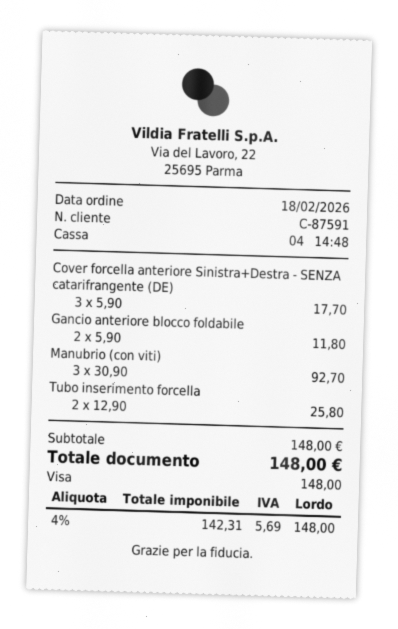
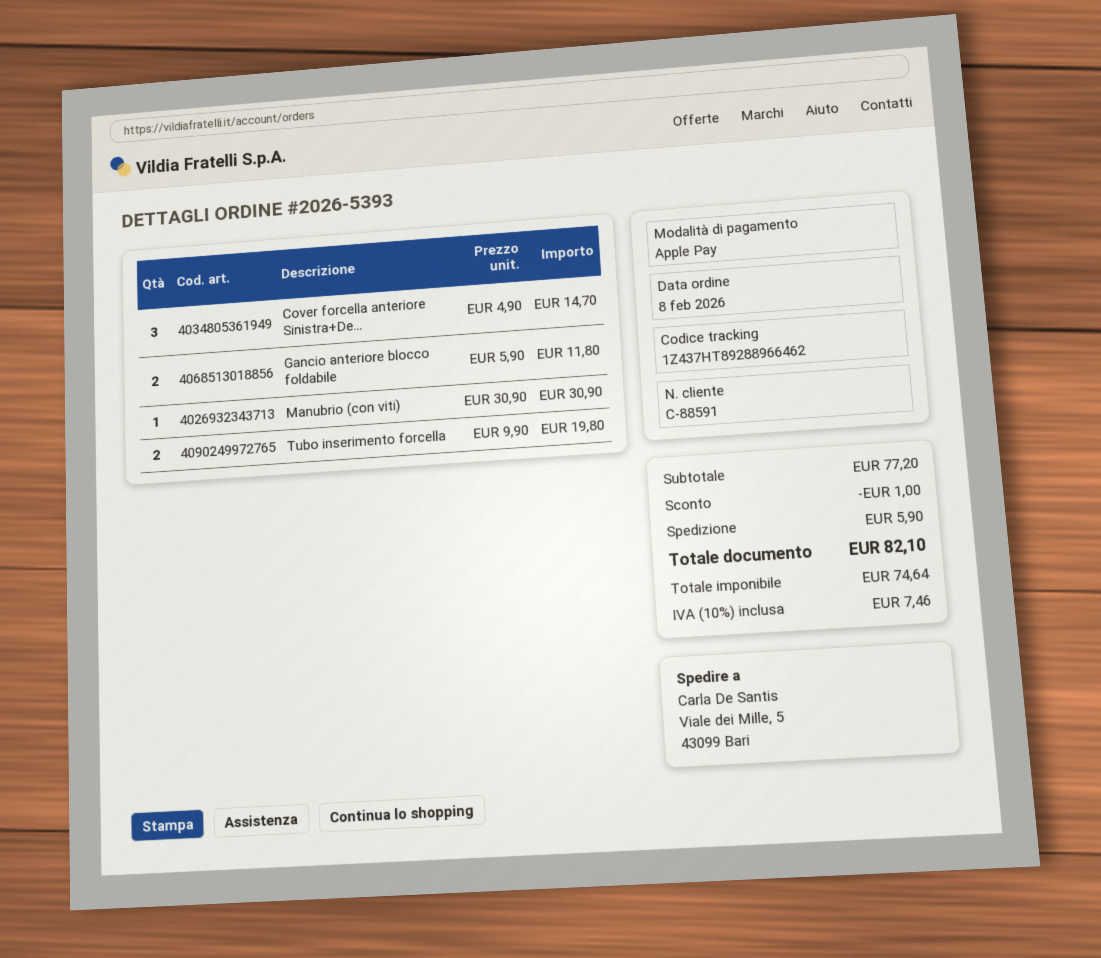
order date: 2026-02-18 -> 2026-02-08
customer number: C-87591 -> C-88591
payment method: Visa -> Apple Pay
Cover forcella anteriore Sinistra+Destra - SENZA catarifrangente (DE): 3 x 5.90 = 17.70 -> 3 x 4.90 = 14.70
Manubrio (con viti): 3 x 30.90 = 92.70 -> 1 x 30.90 = 30.90
Tubo inserimento forcella: 2 x 12.90 = 25.80 -> 2 x 9.90 = 19.80
subtotal: 148.00 -> 77.20
discount: none -> 1.00
shipping: none -> 5.90
net: 142.31 -> 74.64
tax: 4% = 5.69 -> 10% = 7.46
total: 148.00 -> 82.10

